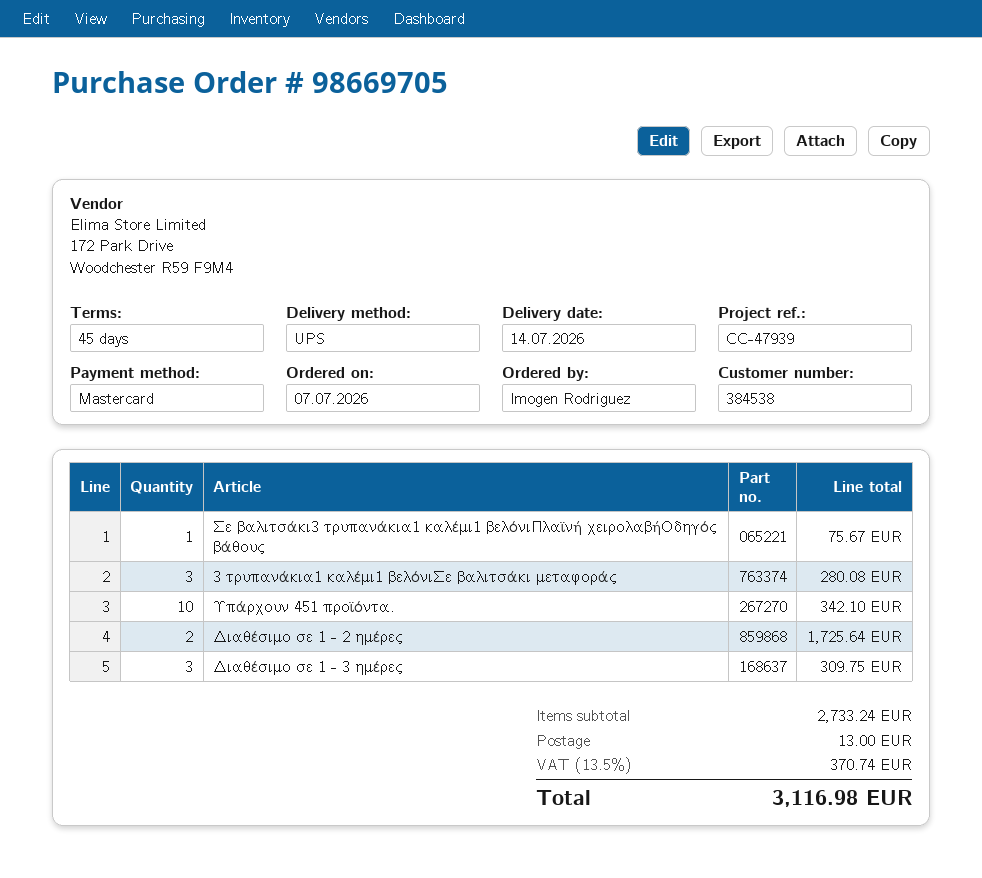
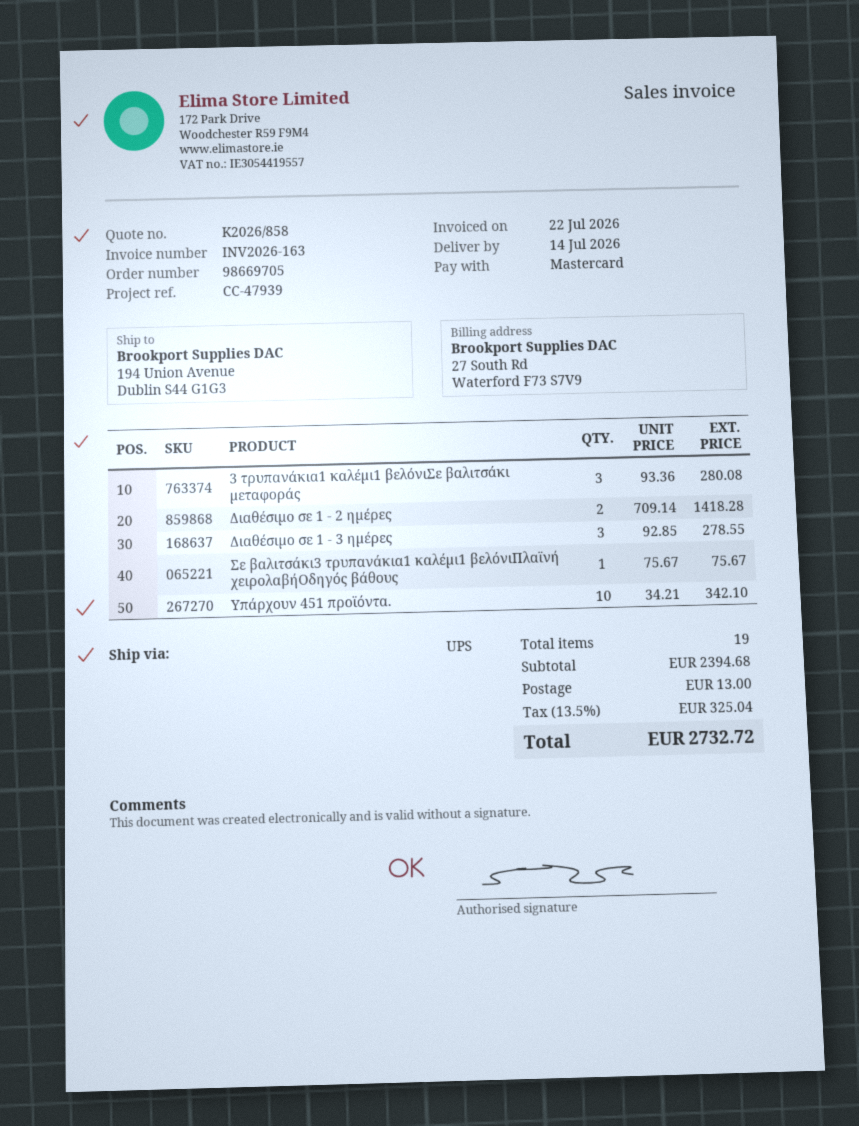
Διαθέσιμο σε 1 - 2 ημέρες: 2 for 1725.64 -> 2 for 1418.28
Διαθέσιμο σε 1 - 3 ημέρες: 3 for 309.75 -> 3 for 278.55
subtotal: 2733.24 -> 2394.68
tax: 13.5% = 370.74 -> 13.5% = 325.04
total: 3116.98 -> 2732.72

